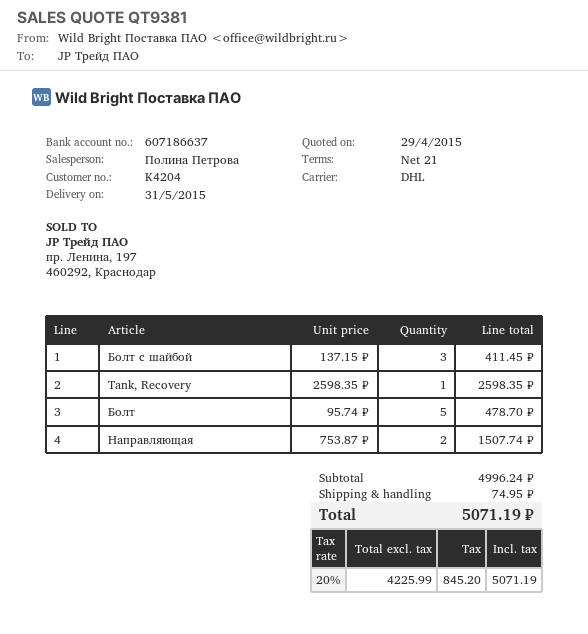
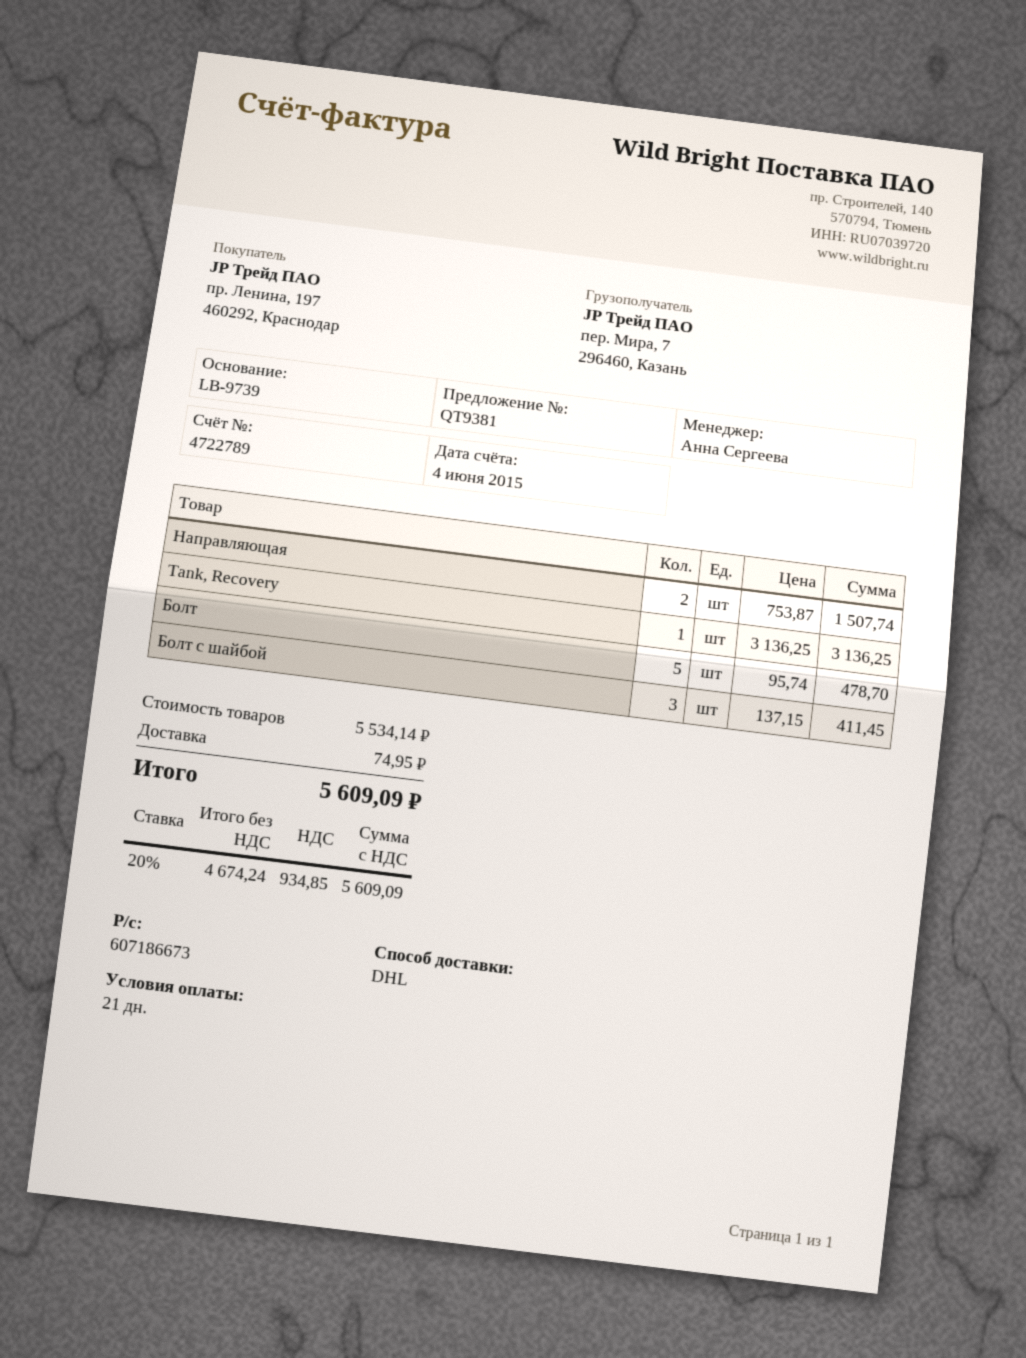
sales rep: Полина Петрова -> Анна Сергеева
bank account: 607186637 -> 607186673
Tank, Recovery: 1 x 2598.35 = 2598.35 -> 1 x 3136.25 = 3136.25
subtotal: 4996.24 -> 5534.14
net: 4225.99 -> 4674.24
tax: 20% = 845.20 -> 20% = 934.85
total: 5071.19 -> 5609.09

